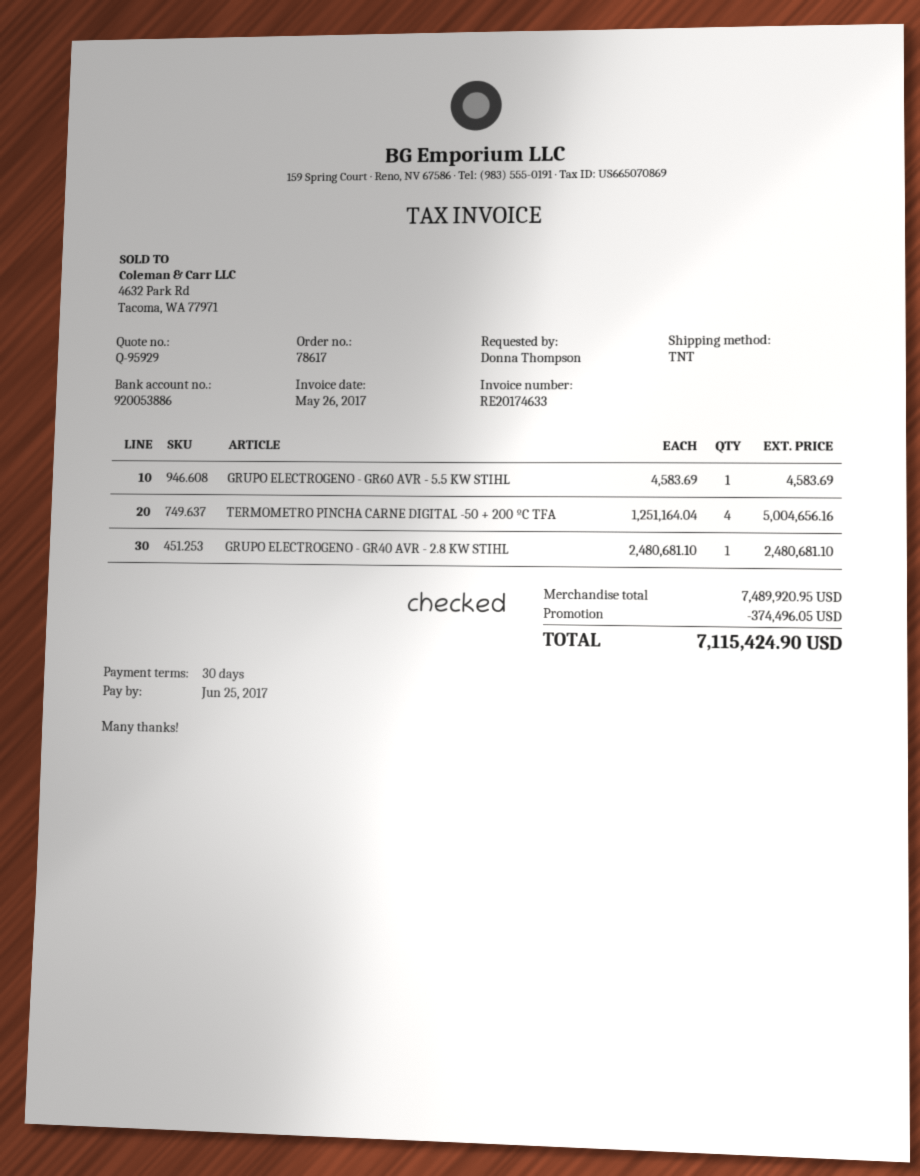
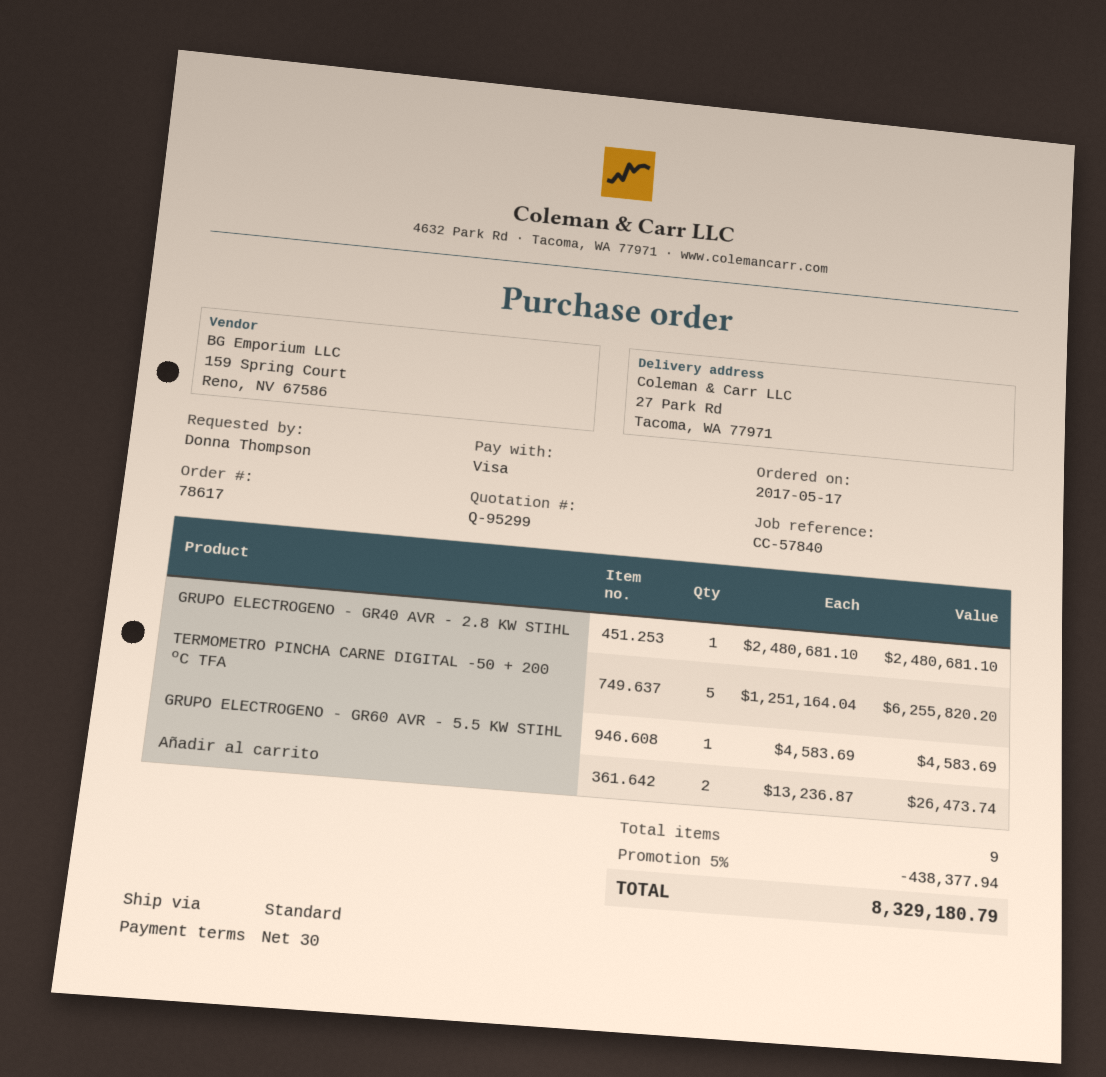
quote number: Q-95929 -> Q-95299
shipping method: TNT -> standard
TERMOMETRO PINCHA CARNE DIGITAL -50 + 200 ºC TFA: 4 x 1251164.04 = 5004656.16 -> 5 x 1251164.04 = 6255820.20
Añadir al carrito: none -> 2 x 13236.87 = 26473.74
discount: 374496.05 -> 438377.94
total: 7115424.90 -> 8329180.79

